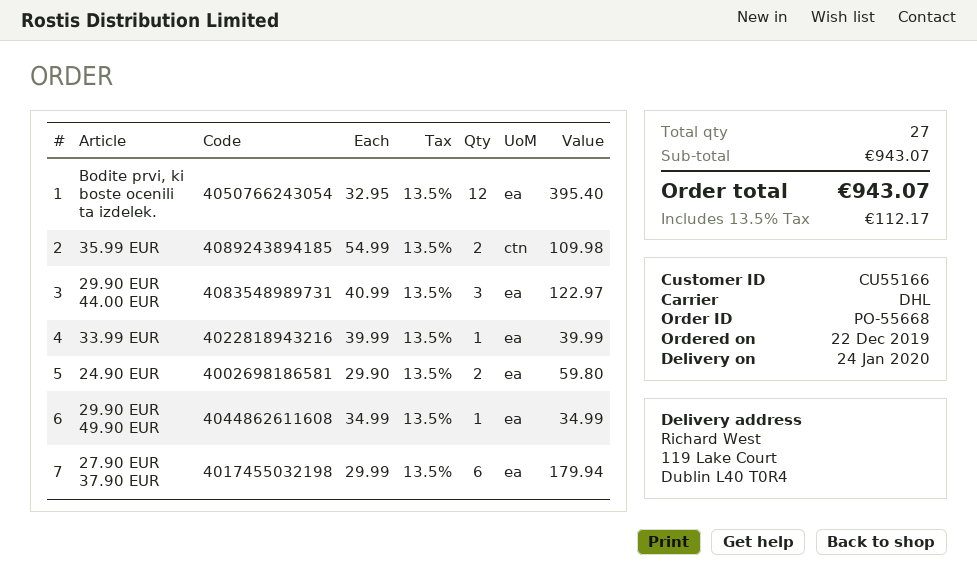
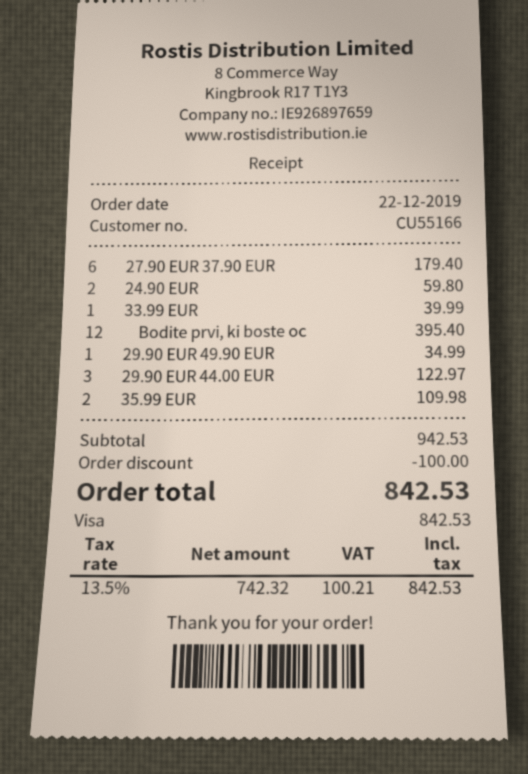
27.90 EUR 37.90 EUR: 6 for 179.94 -> 6 for 179.40
subtotal: 943.07 -> 942.53
discount: none -> 100.00
tax: 13.5% = 112.17 -> 13.5% = 100.21
total: 943.07 -> 842.53

